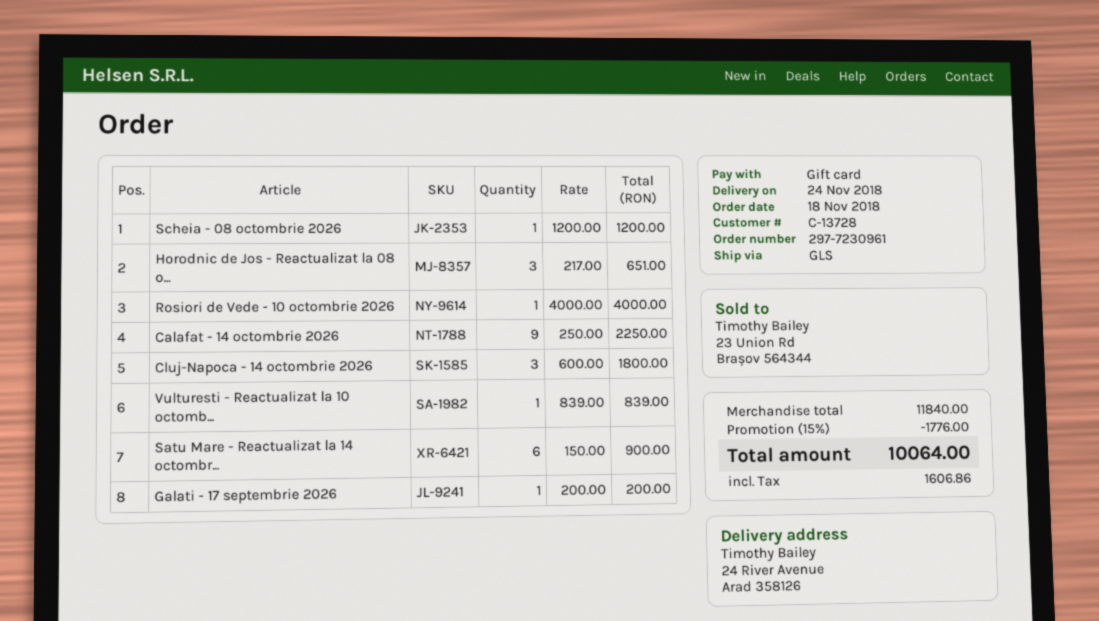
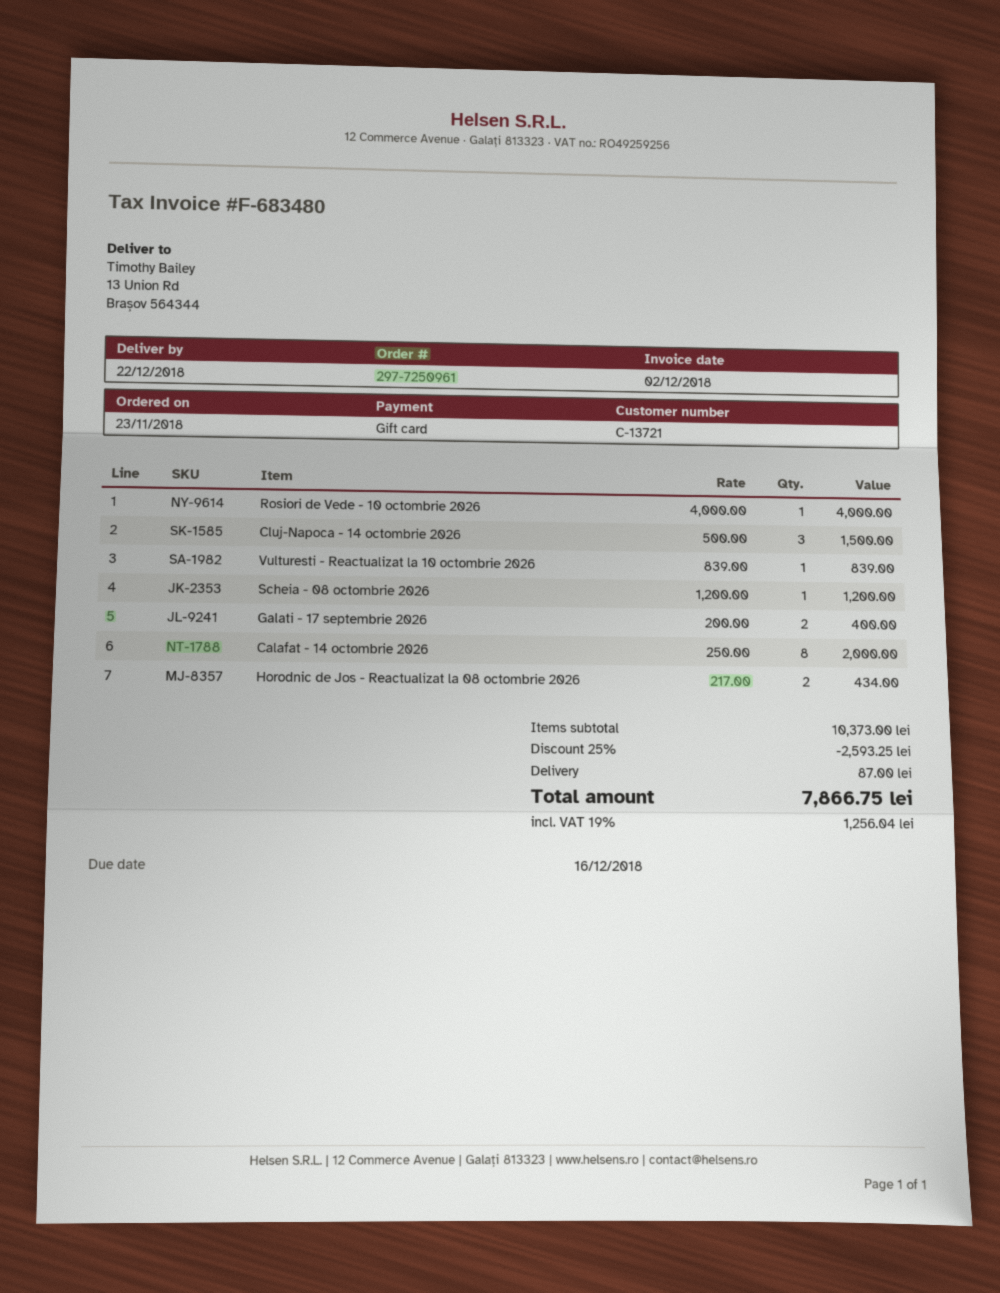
order number: 297-7230961 -> 297-7250961
order date: 2018-11-18 -> 2018-11-23
delivery date: 2018-11-24 -> 2018-12-22
customer number: C-13728 -> C-13721
ship to: 24 River Avenue, Arad 358126 -> 13 Union Rd, Brașov 564344
Horodnic de Jos - Reactualizat la 08 o...: 3 x 217.00 = 651.00 -> 2 x 217.00 = 434.00
Calafat - 14 octombrie 2026: 9 x 250.00 = 2250.00 -> 8 x 250.00 = 2000.00
Cluj-Napoca - 14 octombrie 2026: 3 x 600.00 = 1800.00 -> 3 x 500.00 = 1500.00
Satu Mare - Reactualizat la 14 octombr...: 6 x 150.00 = 900.00 -> none
Galati - 17 septembrie 2026: 1 x 200.00 = 200.00 -> 2 x 200.00 = 400.00
subtotal: 11840.00 -> 10373.00
discount: 15% = 1776.00 -> 25% = 2593.25
shipping: none -> 87.00
tax: 1606.86 -> 1256.04
total: 10064.00 -> 7866.75

